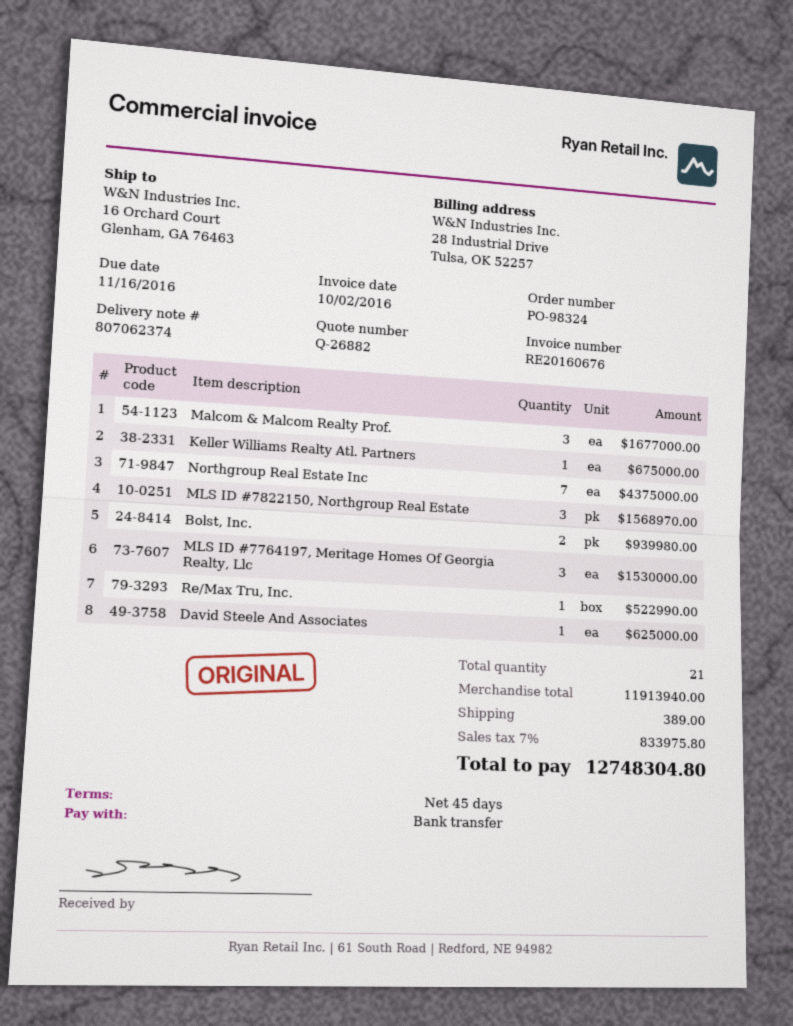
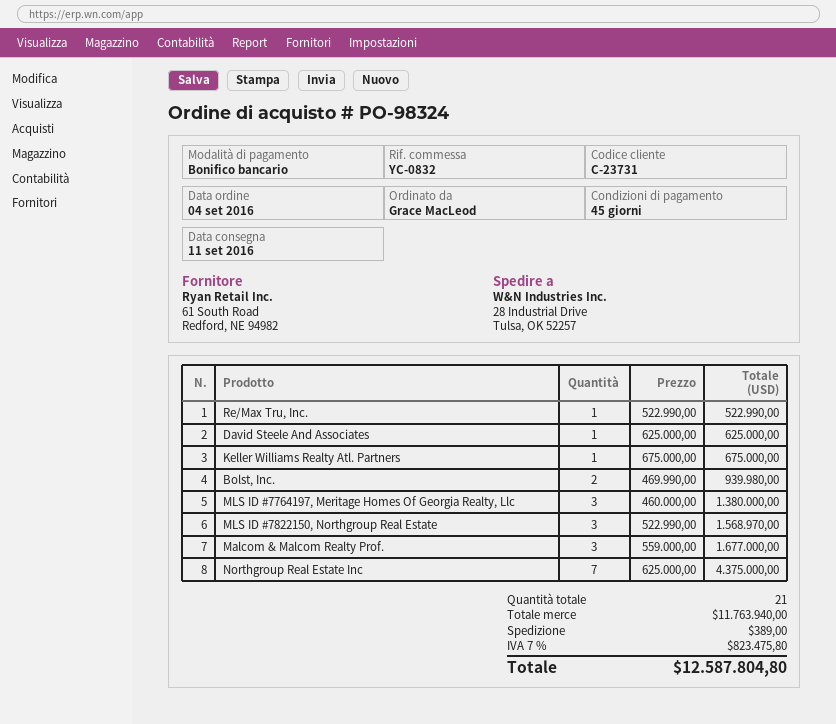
ship to: 16 Orchard Court, Glenham, GA 76463 -> 28 Industrial Drive, Tulsa, OK 52257
MLS ID #7764197, Meritage Homes Of Georgia Realty, Llc: 3 for 1530000.00 -> 3 for 1380000.00
subtotal: 11913940.00 -> 11763940.00
tax: 7% = 833975.80 -> 7% = 823475.80
total: 12748304.80 -> 12587804.80

